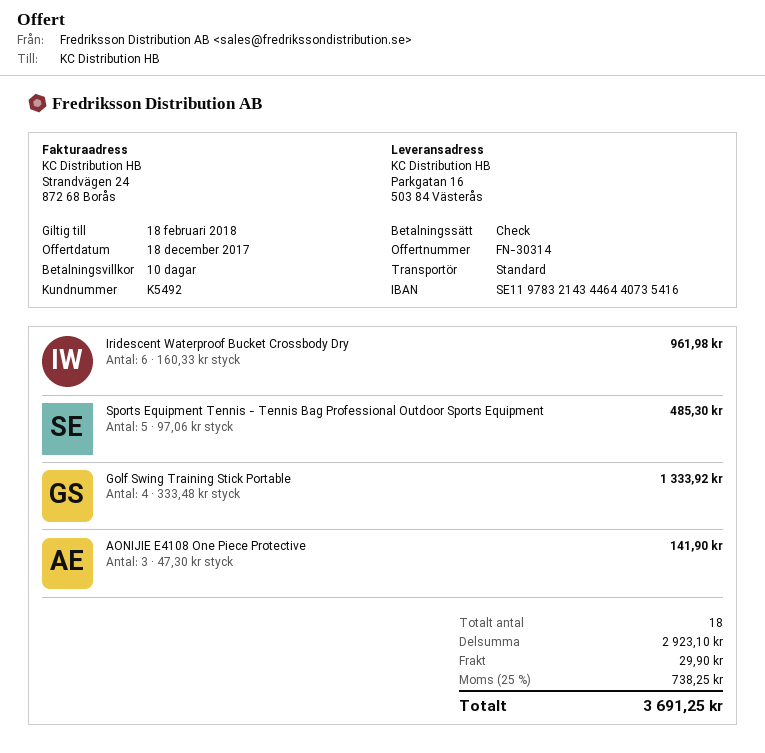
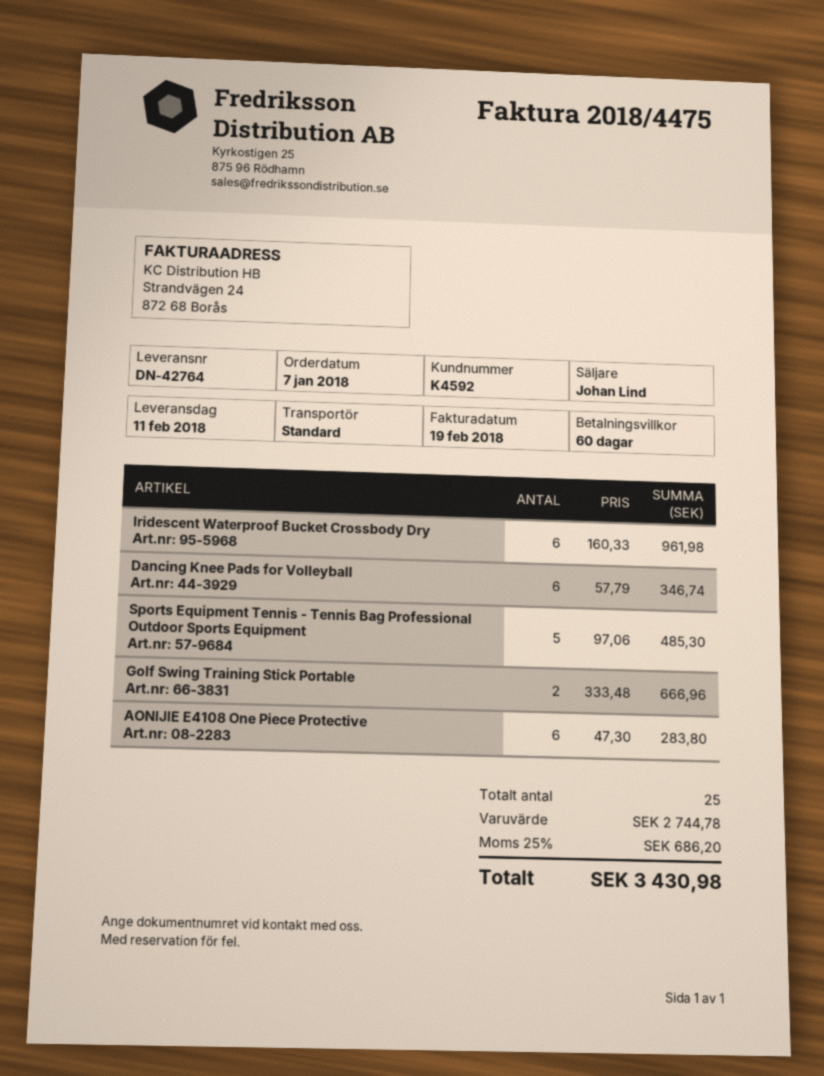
payment terms: 10 days -> 60 days
customer number: K5492 -> K4592
Golf Swing Training Stick Portable: 4 x 333.48 = 1333.92 -> 2 x 333.48 = 666.96
AONIJIE E4108 One Piece Protective: 3 x 47.30 = 141.90 -> 6 x 47.30 = 283.80
Dancing Knee Pads for Volleyball: none -> 6 x 57.79 = 346.74
total quantity: 18 -> 25
subtotal: 2923.10 -> 2744.78
shipping: 29.90 -> none
tax: 25% = 738.25 -> 25% = 686.20
total: 3691.25 -> 3430.98

